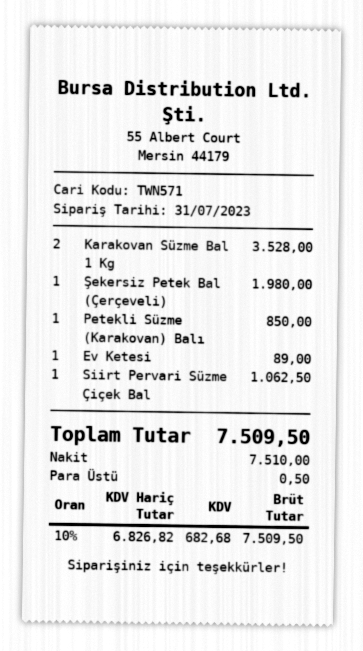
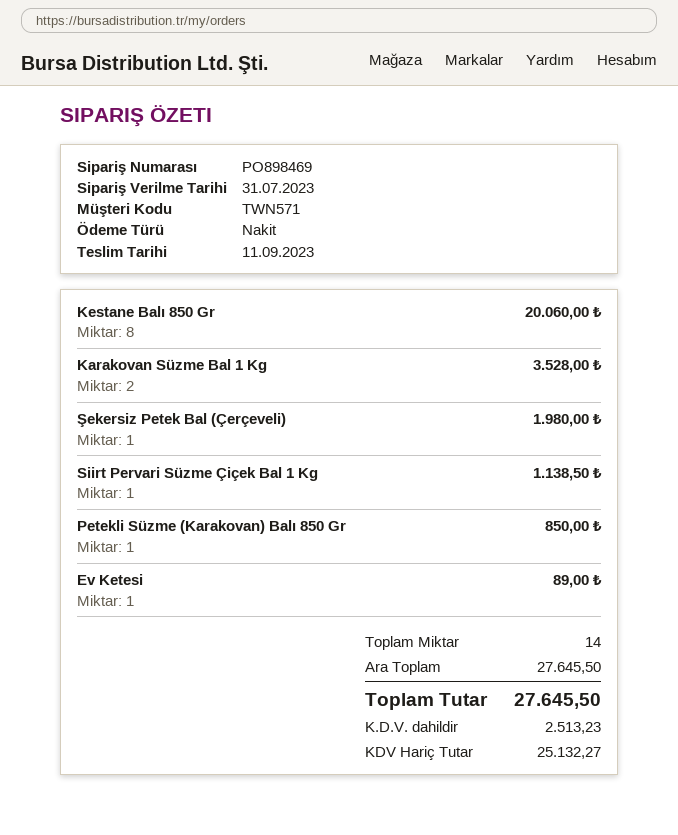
Siirt Pervari Süzme Çiçek Bal: 1 for 1062.50 -> 1 for 1138.50
Kestane Balı 850 Gr: none -> 8 for 20060.00
net: 6826.82 -> 25132.27
tax: 682.68 -> 2513.23
total: 7509.50 -> 27645.50

